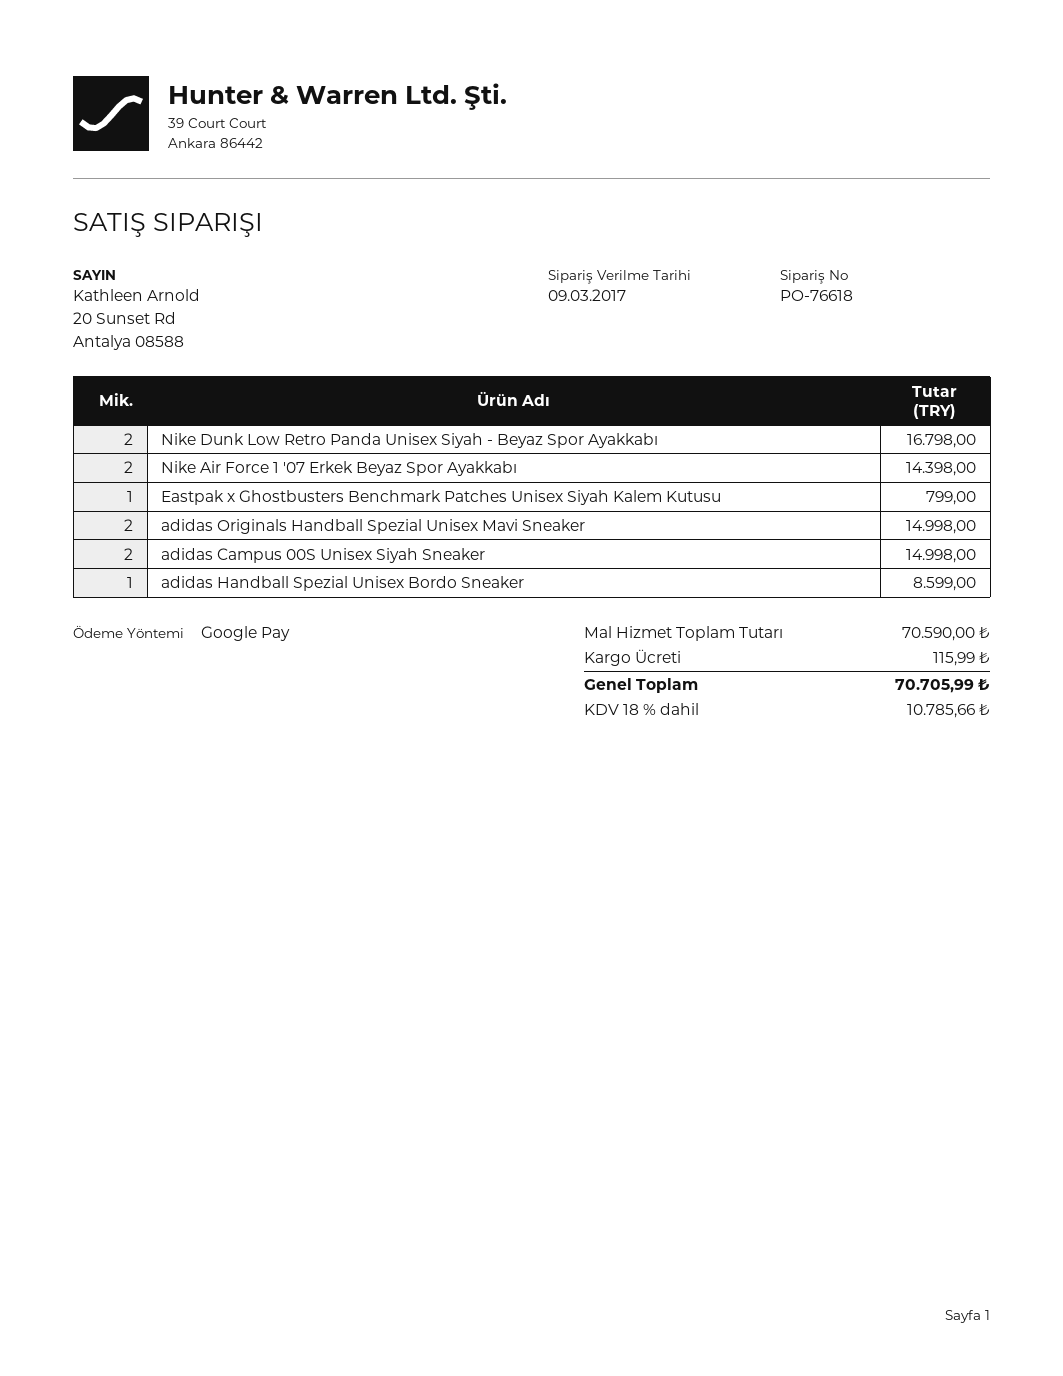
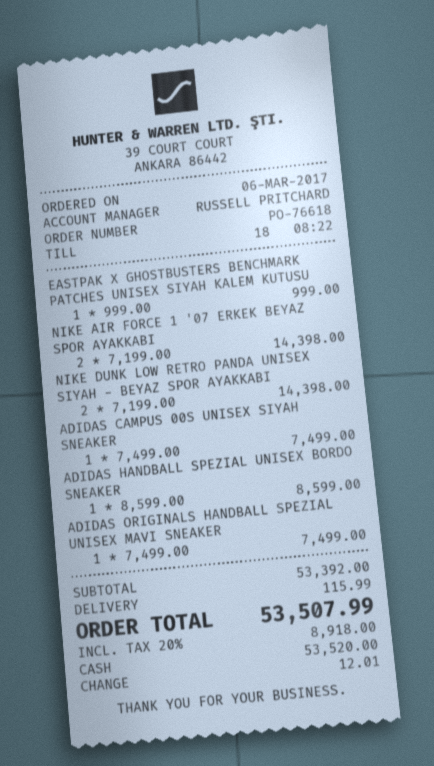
order date: 2017-03-09 -> 2017-03-06
payment method: Google Pay -> cash
Nike Dunk Low Retro Panda Unisex Siyah - Beyaz Spor Ayakkabı: 2 for 16798.00 -> 2 for 14398.00
Eastpak x Ghostbusters Benchmark Patches Unisex Siyah Kalem Kutusu: 1 for 799.00 -> 1 for 999.00
adidas Originals Handball Spezial Unisex Mavi Sneaker: 2 for 14998.00 -> 1 for 7499.00
adidas Campus 00S Unisex Siyah Sneaker: 2 for 14998.00 -> 1 for 7499.00
subtotal: 70590.00 -> 53392.00
tax: 18% = 10785.66 -> 20% = 8918.00
total: 70705.99 -> 53507.99

